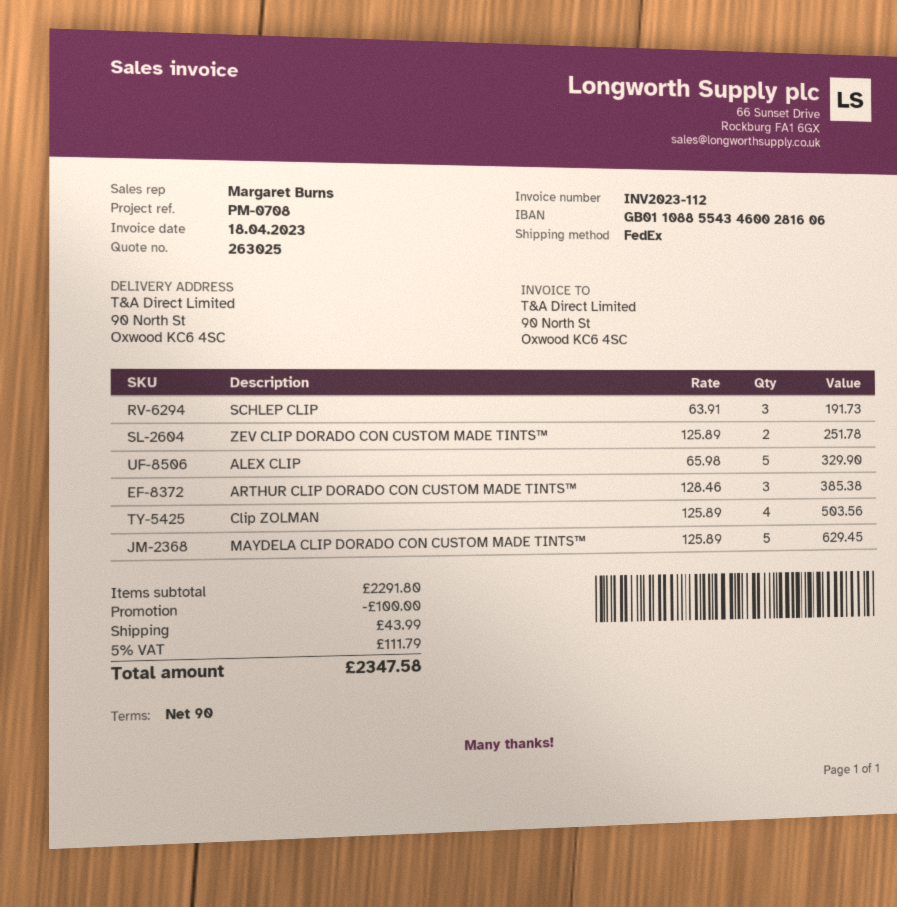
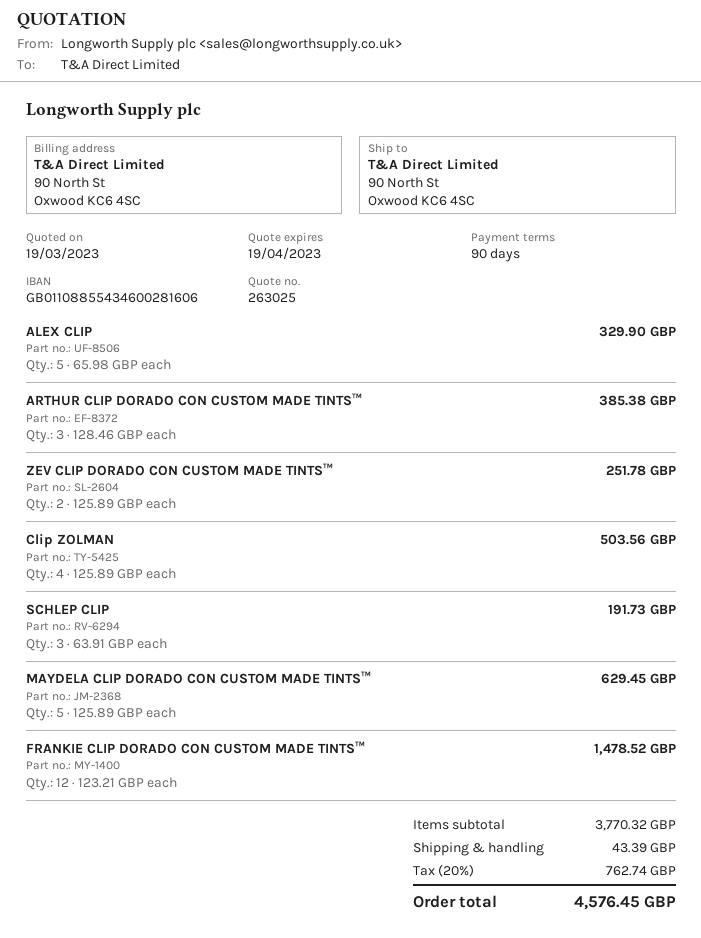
FRANKIE CLIP DORADO CON CUSTOM MADE TINTS™: none -> 12 x 123.21 = 1478.52
subtotal: 2291.80 -> 3770.32
discount: 100.00 -> none
shipping: 43.99 -> 43.39
tax: 5% = 111.79 -> 20% = 762.74
total: 2347.58 -> 4576.45

